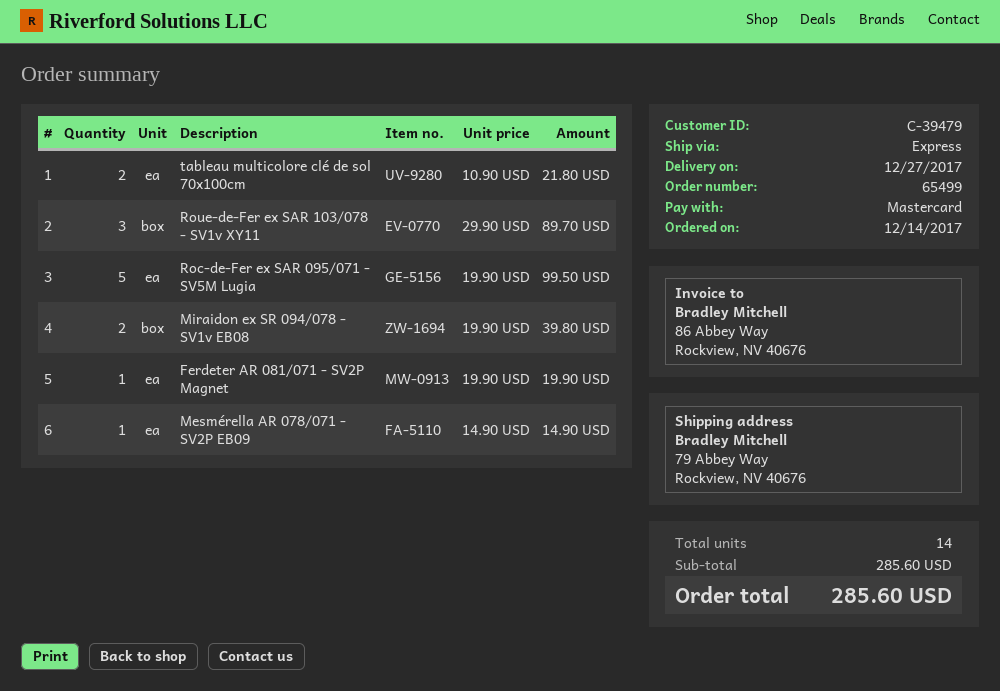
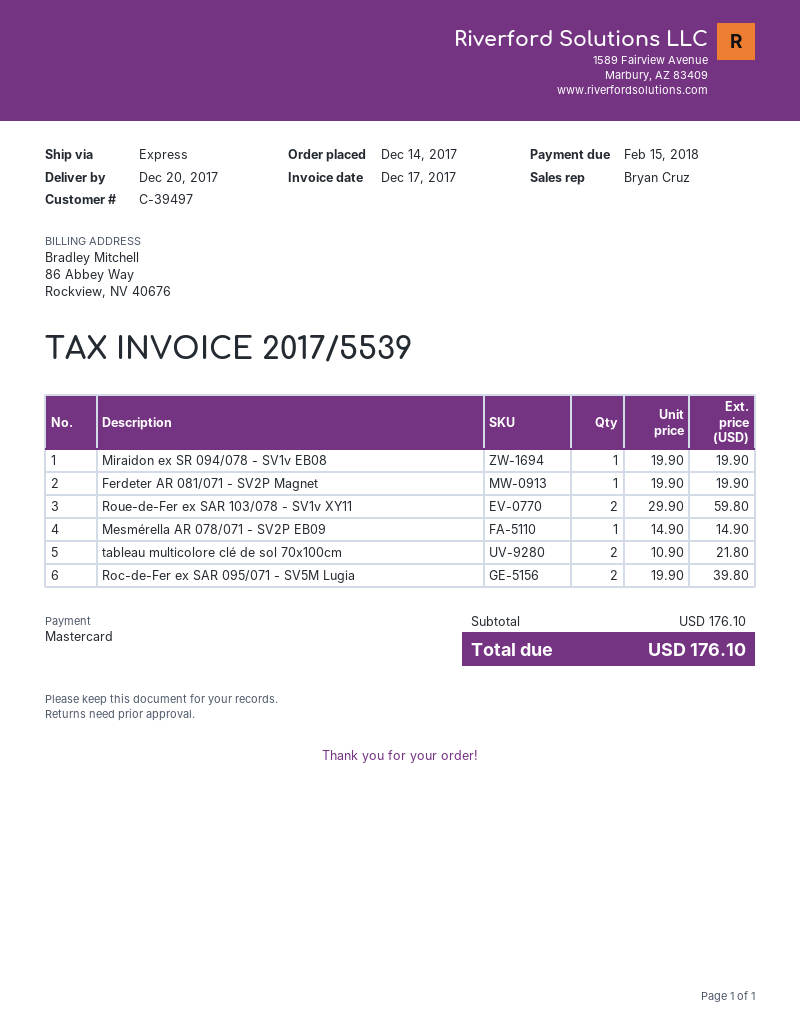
delivery date: 2017-12-27 -> 2017-12-20
customer number: C-39479 -> C-39497
Roue-de-Fer ex SAR 103/078 - SV1v XY11: 3 x 29.90 = 89.70 -> 2 x 29.90 = 59.80
Roc-de-Fer ex SAR 095/071 - SV5M Lugia: 5 x 19.90 = 99.50 -> 2 x 19.90 = 39.80
Miraidon ex SR 094/078 - SV1v EB08: 2 x 19.90 = 39.80 -> 1 x 19.90 = 19.90
subtotal: 285.60 -> 176.10
total: 285.60 -> 176.10

